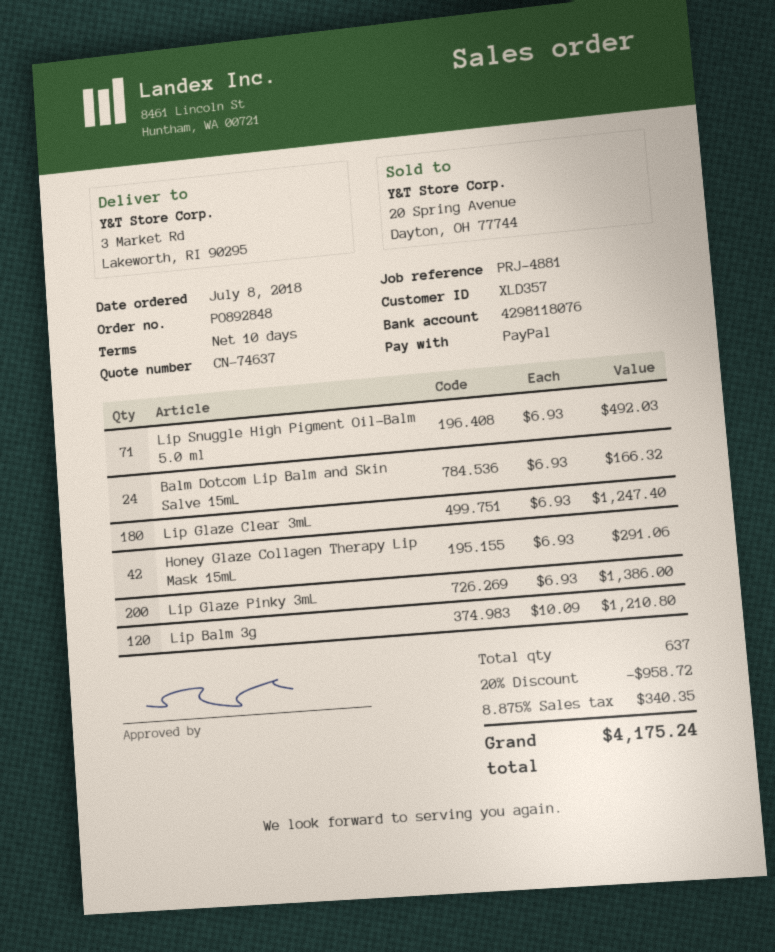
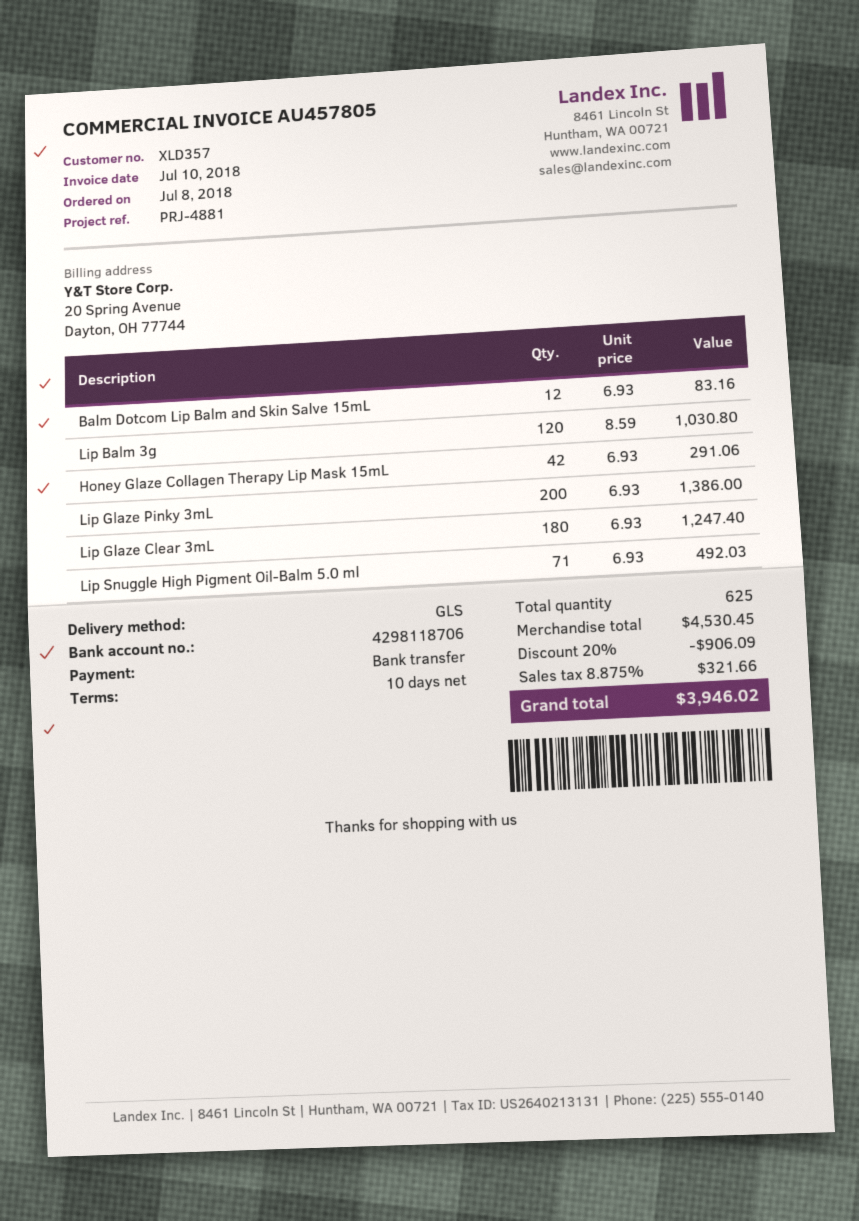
payment method: PayPal -> bank transfer
bank account: 4298118076 -> 4298118706
Balm Dotcom Lip Balm and Skin Salve 15mL: 24 x 6.93 = 166.32 -> 12 x 6.93 = 83.16
Lip Balm 3g: 120 x 10.09 = 1210.80 -> 120 x 8.59 = 1030.80
total quantity: 637 -> 625
discount: 20% = 958.72 -> 20% = 906.09
tax: 8.875% = 340.35 -> 8.875% = 321.66
total: 4175.24 -> 3946.02

